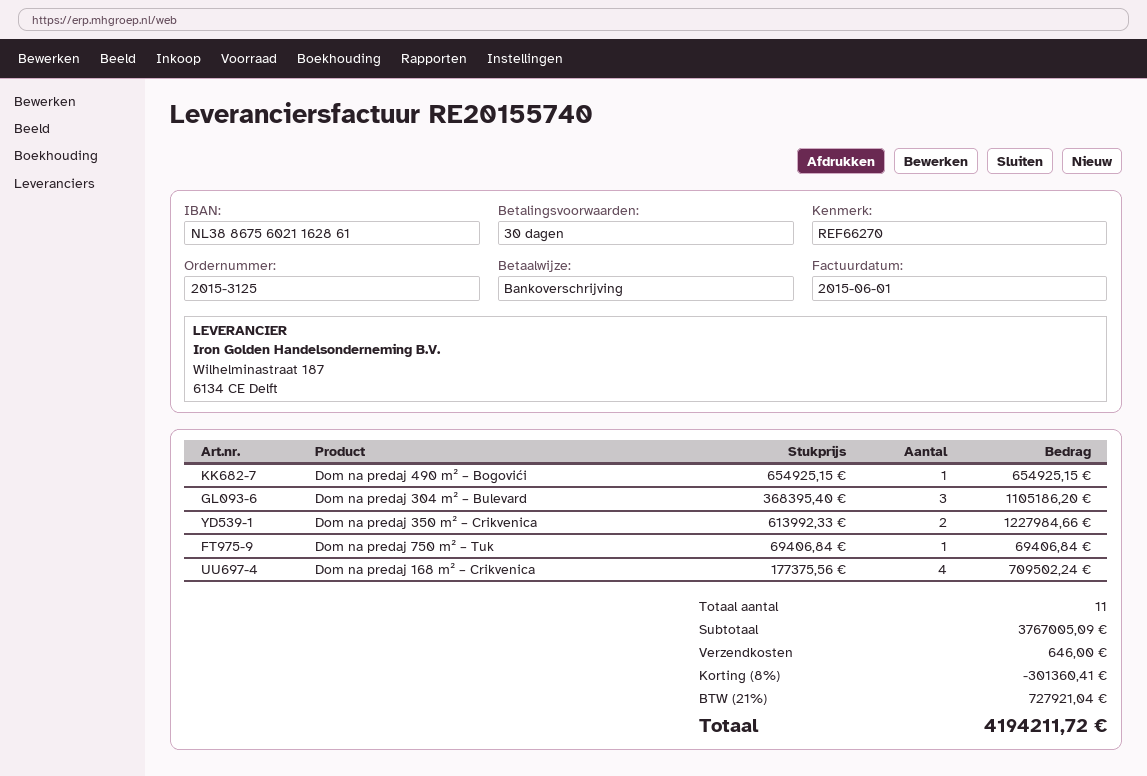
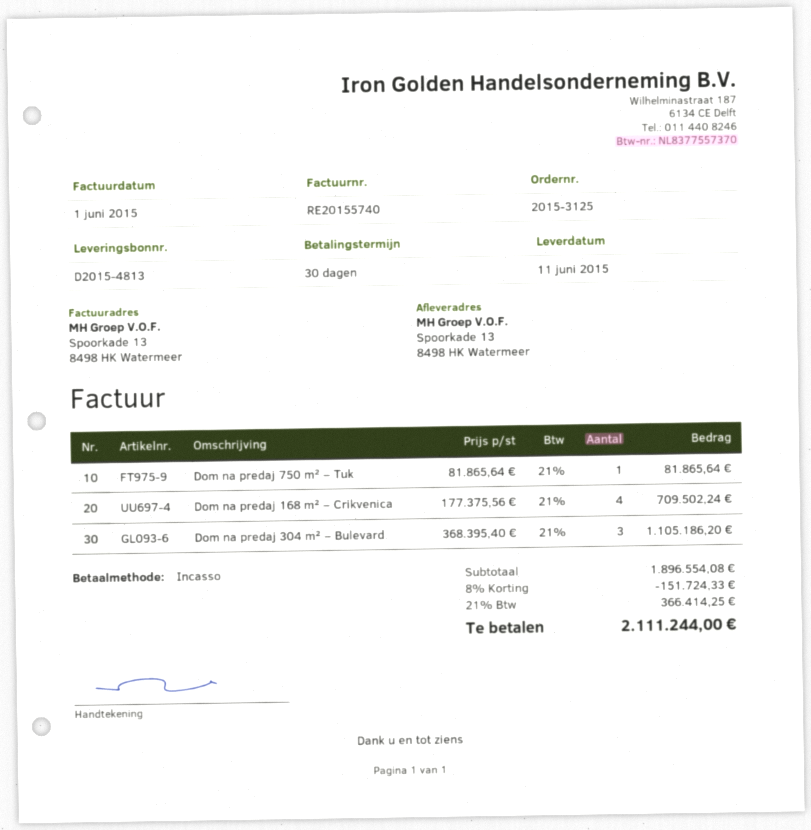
payment method: bank transfer -> direct debit
Dom na predaj 490 m² – Bogovići: 1 x 654925.15 = 654925.15 -> none
Dom na predaj 350 m² – Crikvenica: 2 x 613992.33 = 1227984.66 -> none
Dom na predaj 750 m² – Tuk: 1 x 69406.84 = 69406.84 -> 1 x 81865.64 = 81865.64
subtotal: 3767005.09 -> 1896554.08
discount: 8% = 301360.41 -> 8% = 151724.33
shipping: 646.00 -> none
tax: 21% = 727921.04 -> 21% = 366414.25
total: 4194211.72 -> 2111244.00

